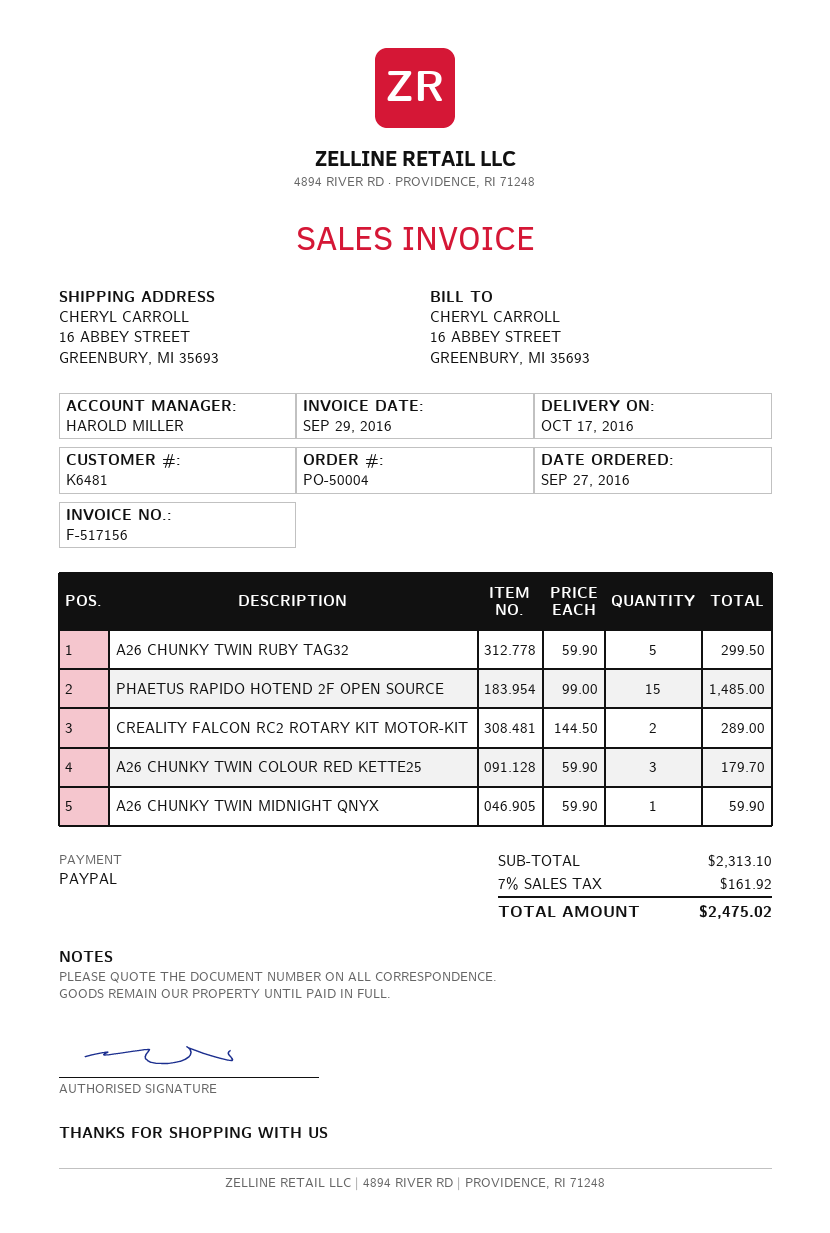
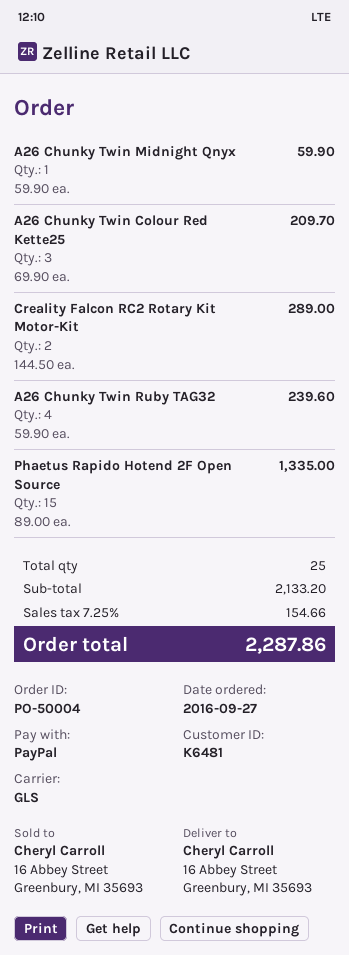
A26 CHUNKY TWIN RUBY TAG32: 5 x 59.90 = 299.50 -> 4 x 59.90 = 239.60
PHAETUS RAPIDO HOTEND 2F OPEN SOURCE: 15 x 99.00 = 1485.00 -> 15 x 89.00 = 1335.00
A26 CHUNKY TWIN COLOUR RED KETTE25: 3 x 59.90 = 179.70 -> 3 x 69.90 = 209.70
subtotal: 2313.10 -> 2133.20
tax: 7% = 161.92 -> 7.25% = 154.66
total: 2475.02 -> 2287.86

